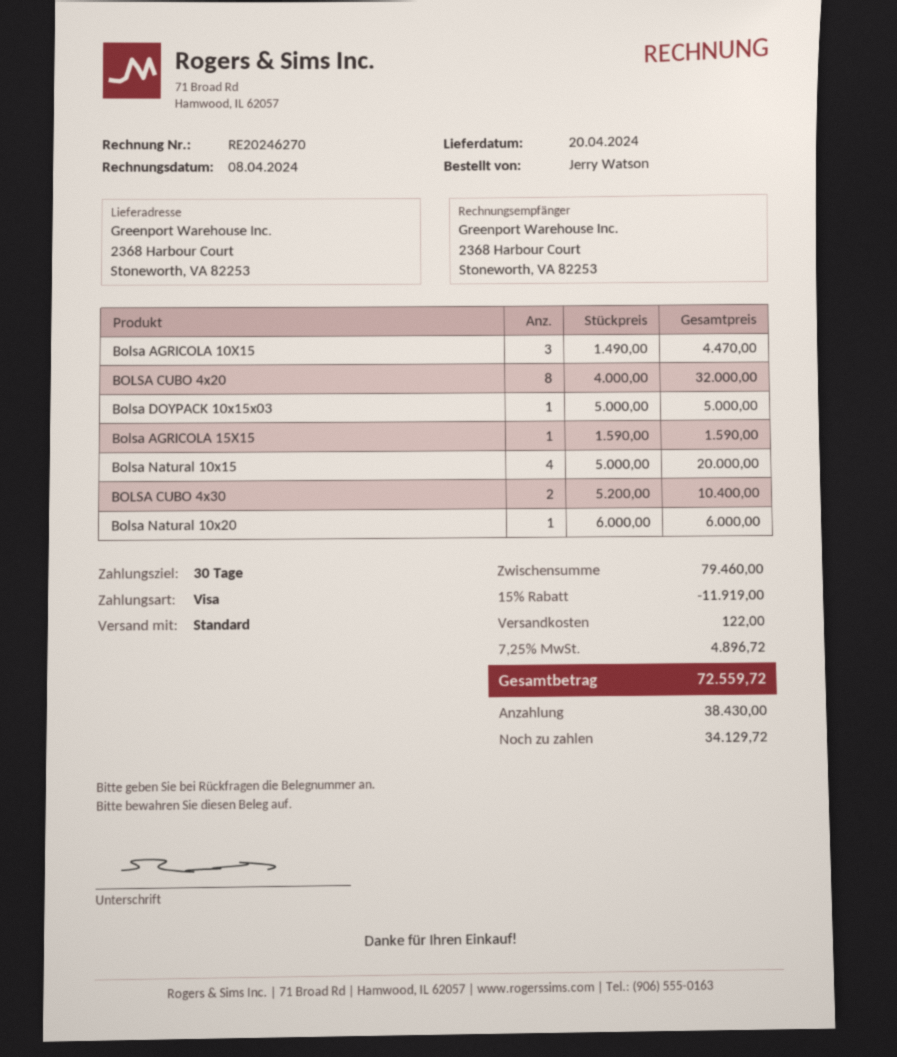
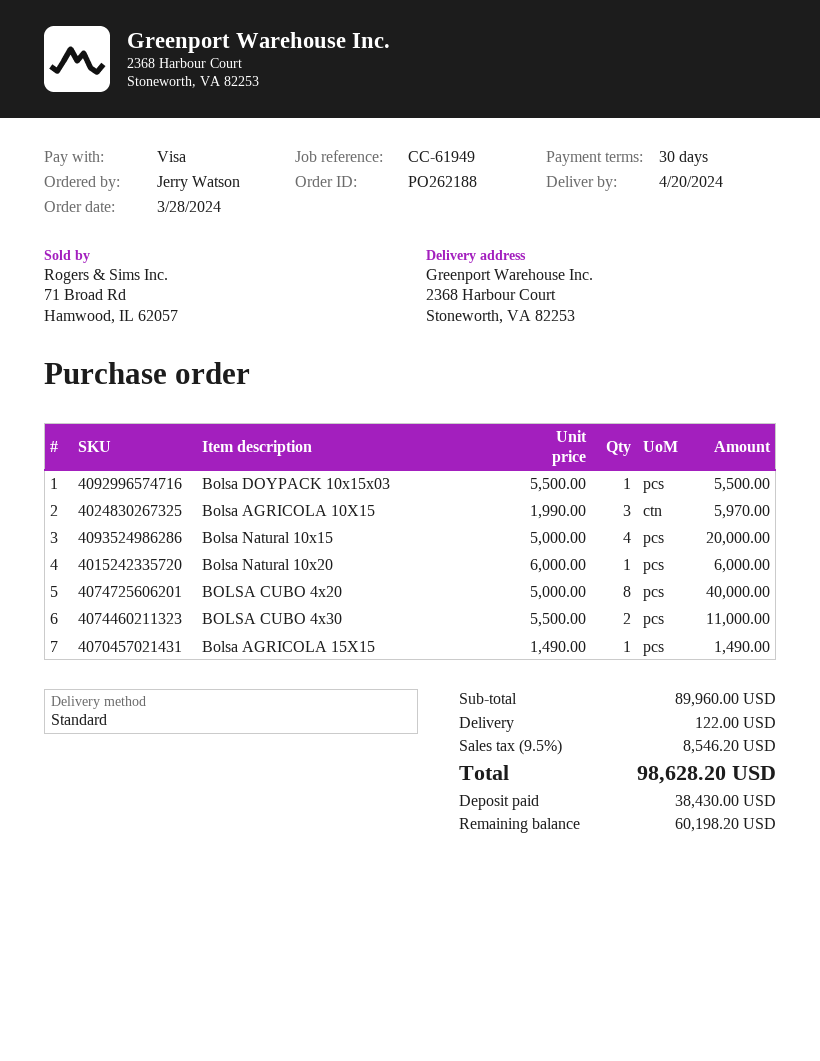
Bolsa AGRICOLA 10X15: 3 x 1490.00 = 4470.00 -> 3 x 1990.00 = 5970.00
BOLSA CUBO 4x20: 8 x 4000.00 = 32000.00 -> 8 x 5000.00 = 40000.00
Bolsa DOYPACK 10x15x03: 1 x 5000.00 = 5000.00 -> 1 x 5500.00 = 5500.00
Bolsa AGRICOLA 15X15: 1 x 1590.00 = 1590.00 -> 1 x 1490.00 = 1490.00
BOLSA CUBO 4x30: 2 x 5200.00 = 10400.00 -> 2 x 5500.00 = 11000.00
subtotal: 79460.00 -> 89960.00
discount: 15% = 11919.00 -> none
tax: 7.25% = 4896.72 -> 9.5% = 8546.20
total: 72559.72 -> 98628.20
balance: 34129.72 -> 60198.20

